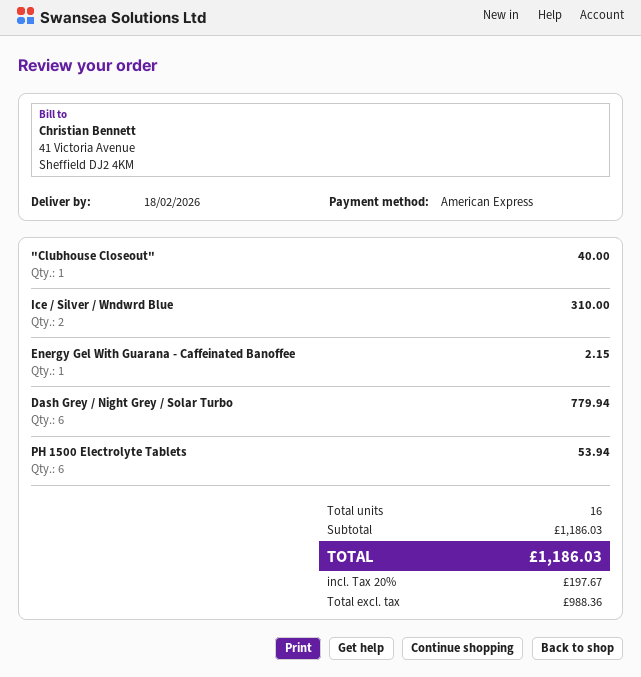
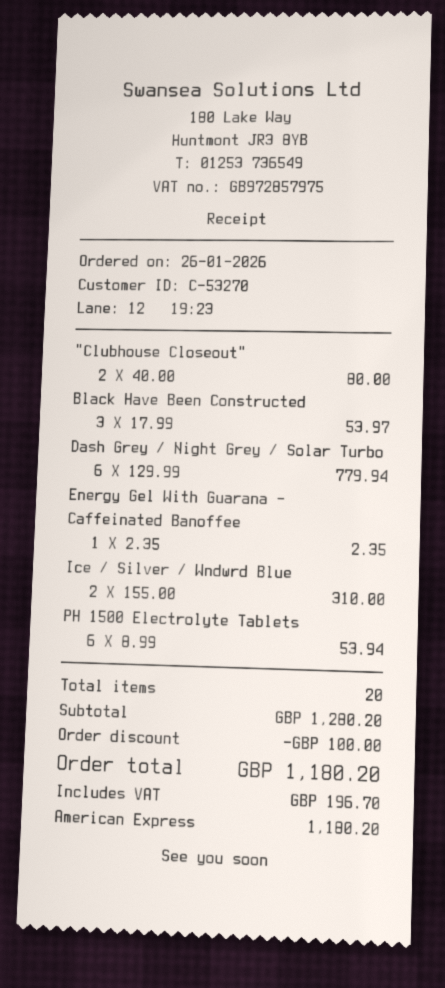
"Clubhouse Closeout": 1 for 40.00 -> 2 for 80.00
Energy Gel With Guarana - Caffeinated Banoffee: 1 for 2.15 -> 1 for 2.35
Black Have Been Constructed: none -> 3 for 53.97
total quantity: 16 -> 20
subtotal: 1186.03 -> 1280.20
discount: none -> 100.00
tax: 197.67 -> 196.70
total: 1186.03 -> 1180.20

